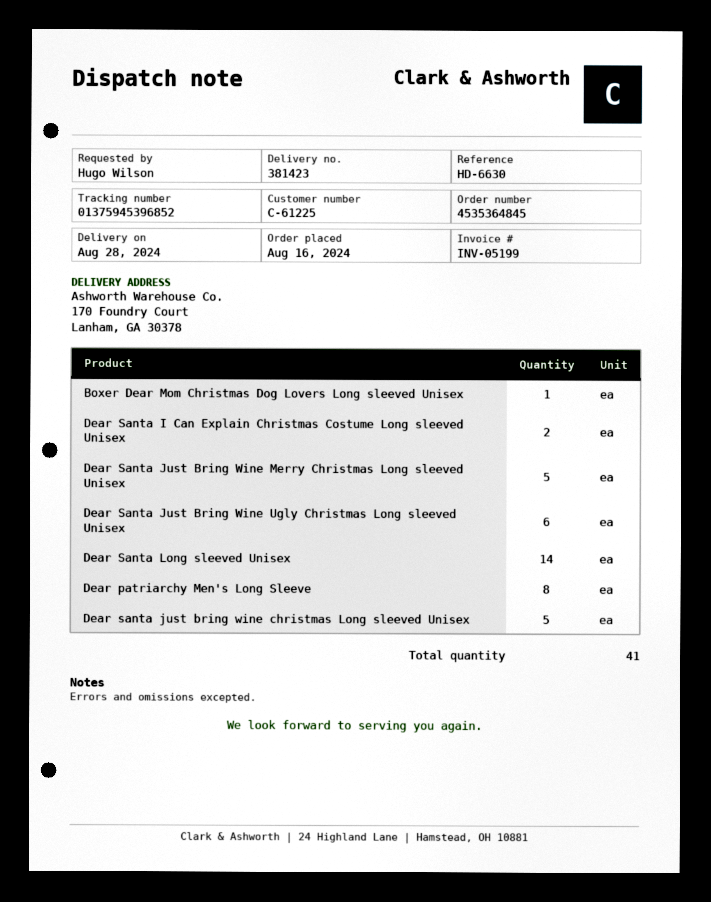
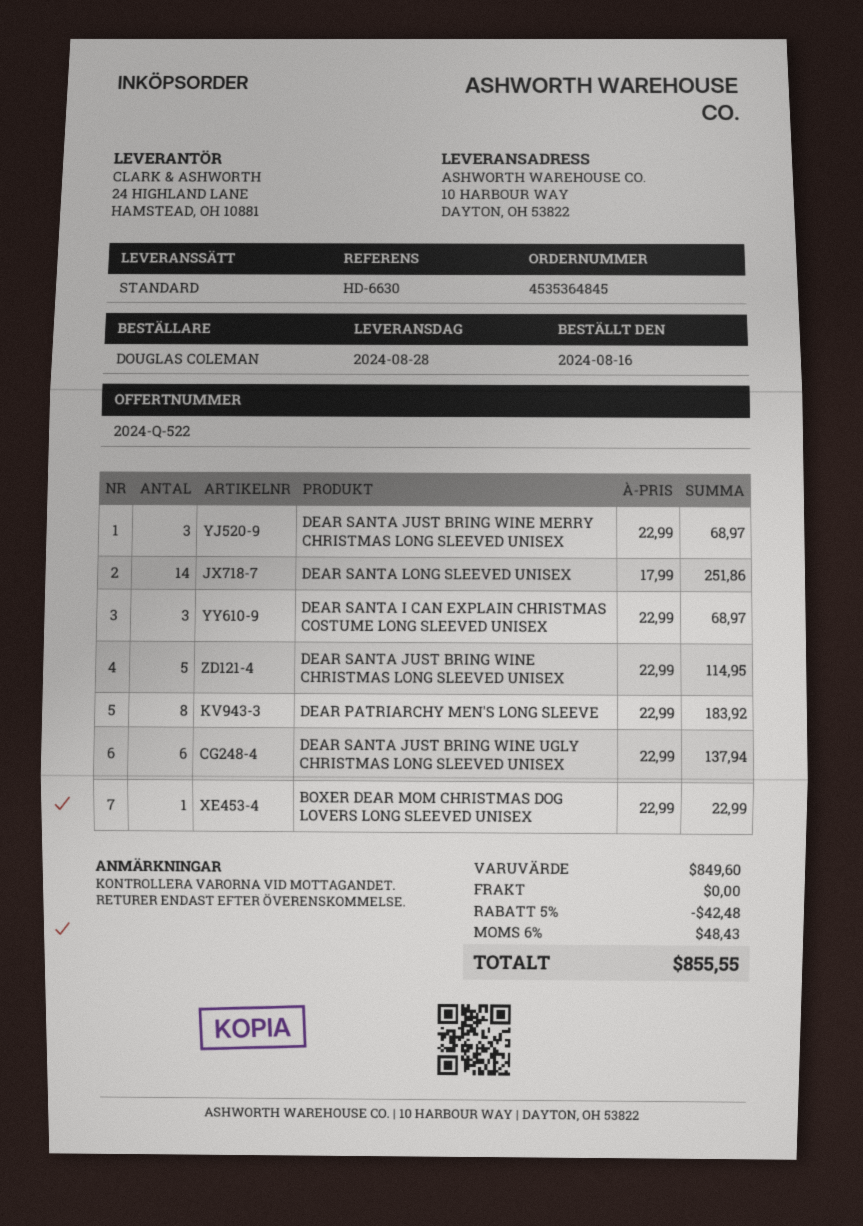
ordered by: Hugo Wilson -> DOUGLAS COLEMAN
ship to: 170 Foundry Court, Lanham, GA 30378 -> 10 HARBOUR WAY, DAYTON, OH 53822
Dear Santa I Can Explain Christmas Costume Long sleeved Unisex: 2 -> 3
Dear Santa Just Bring Wine Merry Christmas Long sleeved Unisex: 5 -> 3

